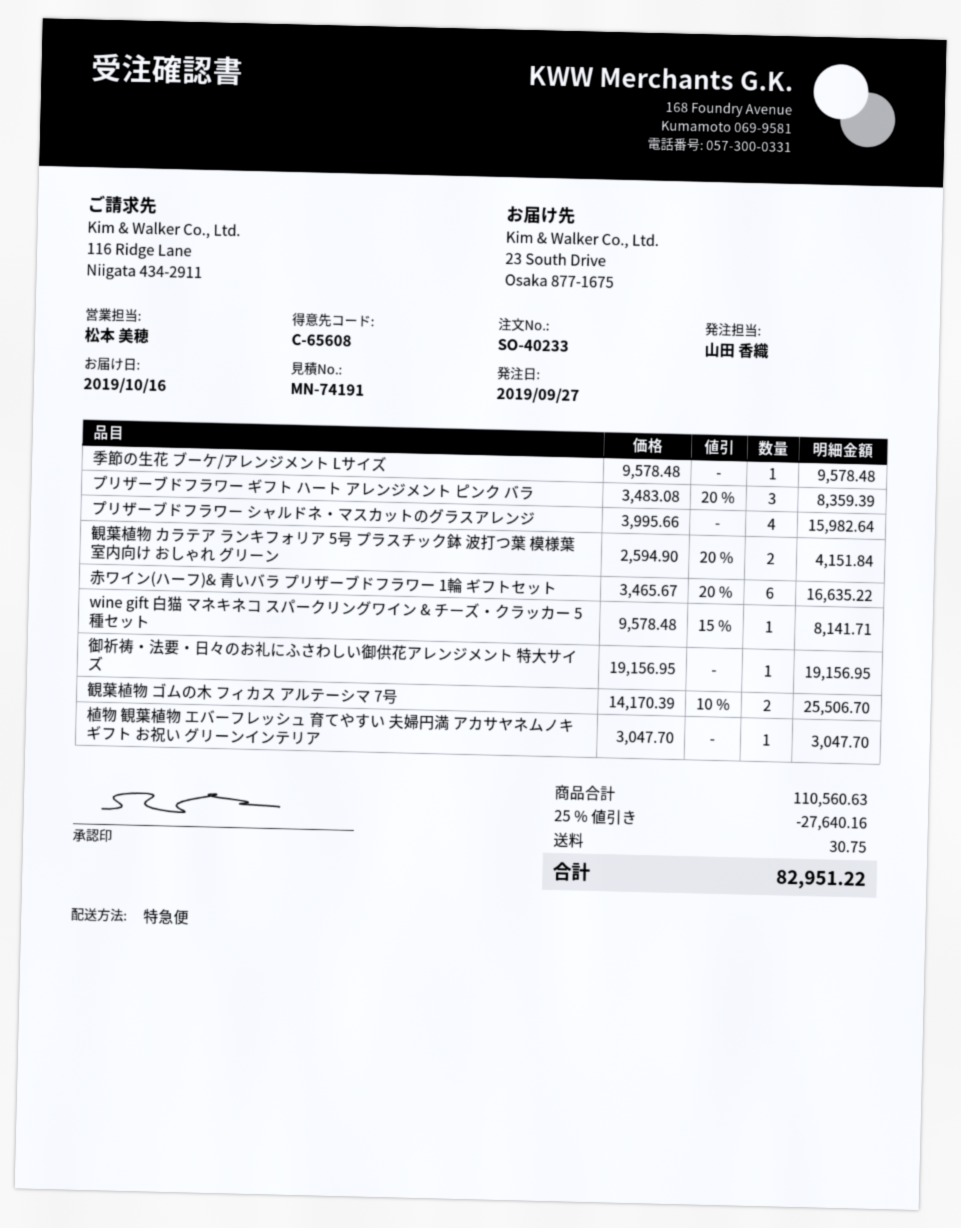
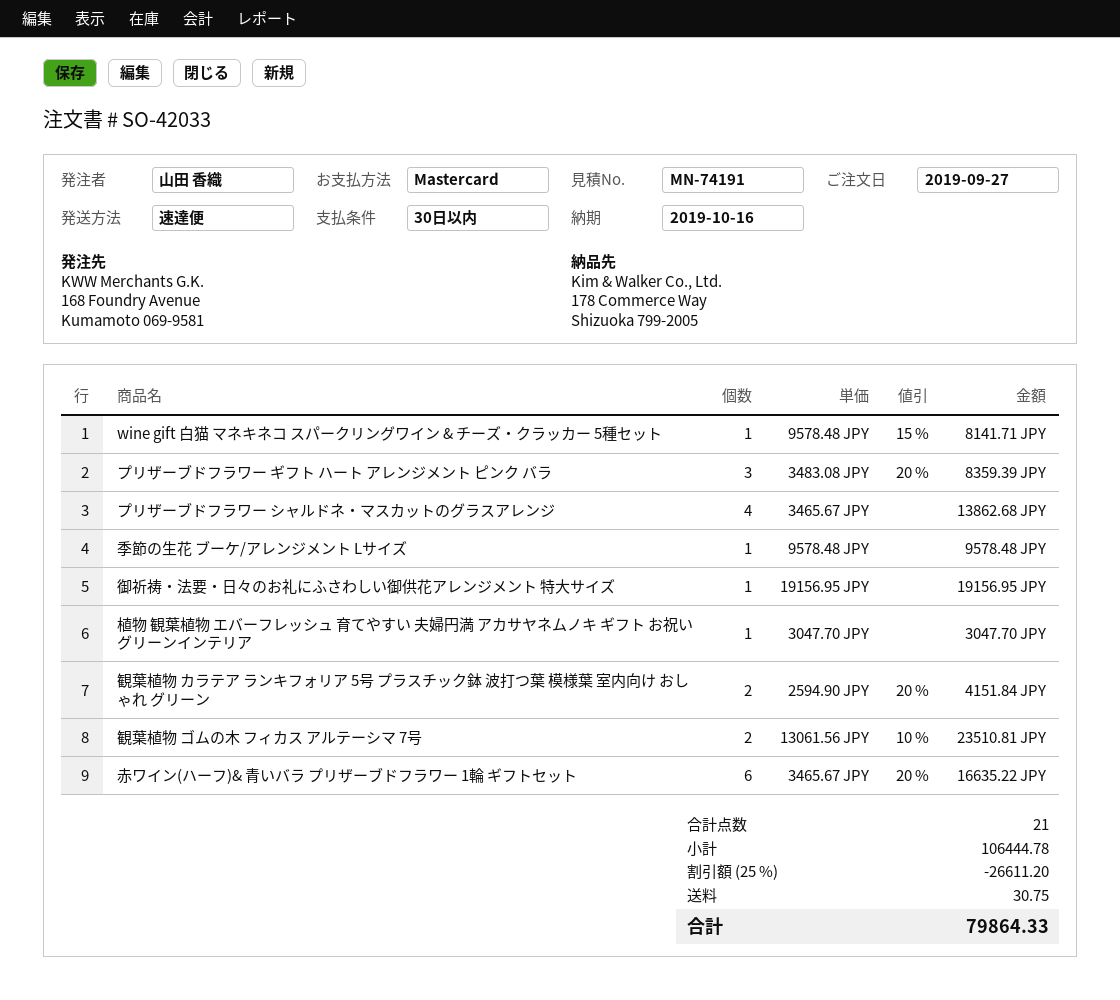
order number: SO-40233 -> SO-42033
ship to: 23 South Drive, Osaka 877-1675 -> 178 Commerce Way, Shizuoka 799-2005
プリザーブドフラワー シャルドネ・マスカットのグラスアレンジ: 4 x 3995.66 = 15982.64 -> 4 x 3465.67 = 13862.68
観葉植物 ゴムの木 フィカス アルテーシマ 7号: 2 x 14170.39 - 10% = 25506.70 -> 2 x 13061.56 - 10% = 23510.81
subtotal: 110560.63 -> 106444.78
discount: 25% = 27640.16 -> 25% = 26611.20
total: 82951.22 -> 79864.33

